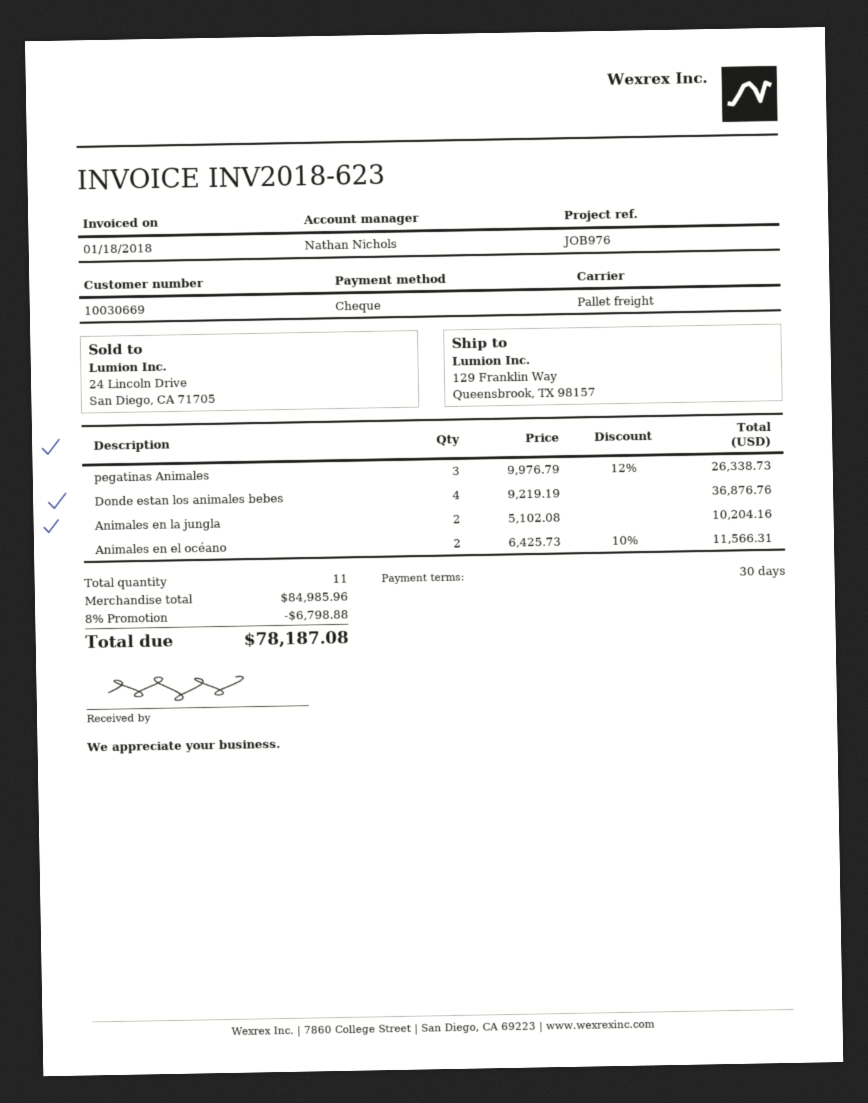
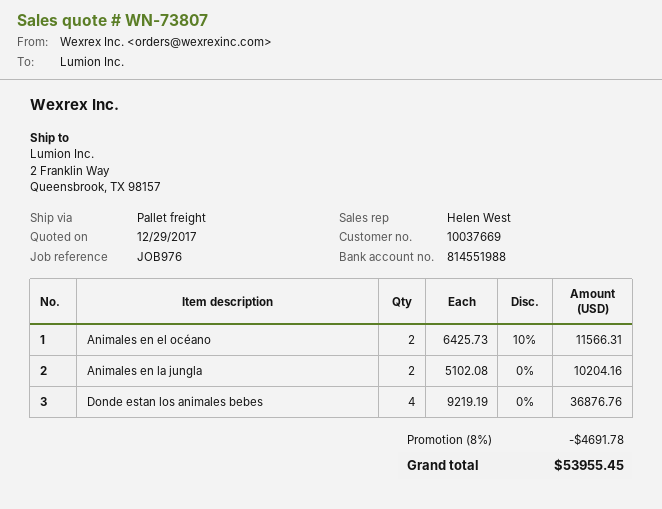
customer number: 10030669 -> 10037669
sales rep: Nathan Nichols -> Helen West
ship to: 129 Franklin Way, Queensbrook, TX 98157 -> 2 Franklin Way, Queensbrook, TX 98157
pegatinas Animales: 3 x 9976.79 - 12% = 26338.73 -> none
discount: 8% = 6798.88 -> 8% = 4691.78
total: 78187.08 -> 53955.45

